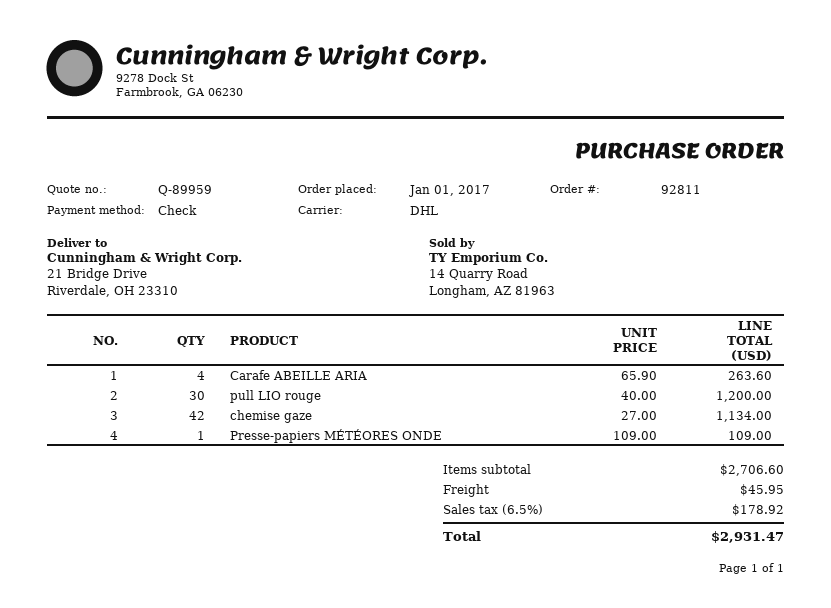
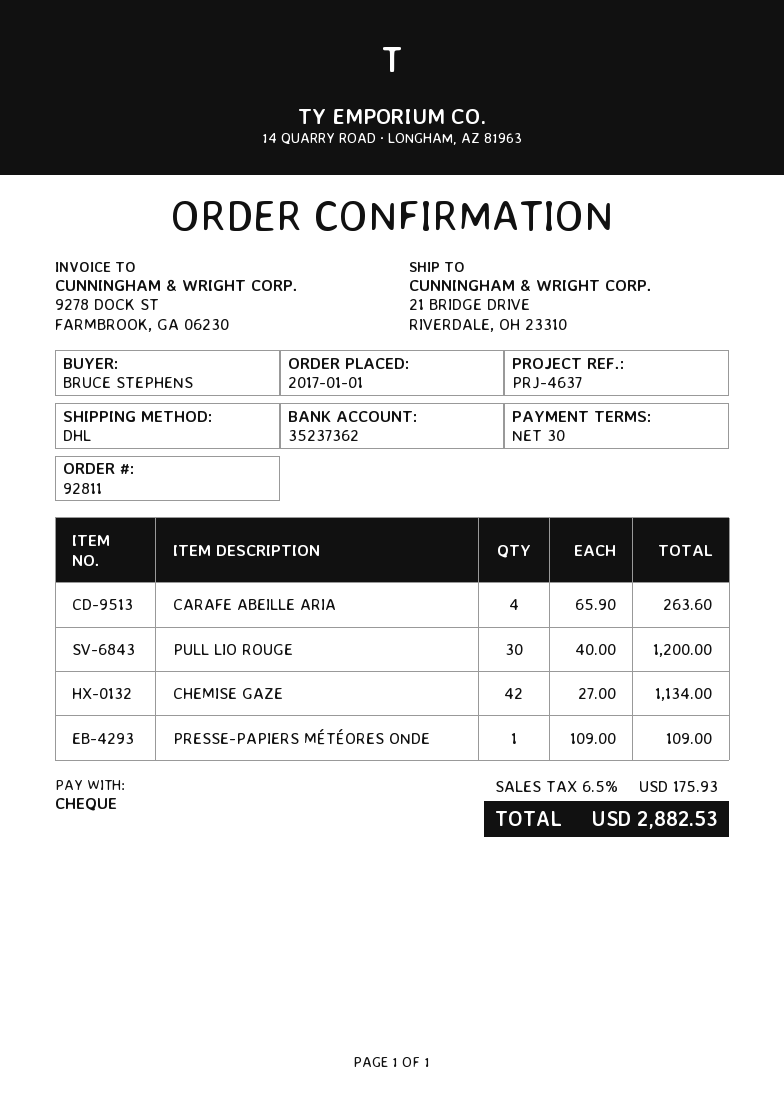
shipping: 45.95 -> none
tax: 6.5% = 178.92 -> 6.5% = 175.93
total: 2931.47 -> 2882.53

